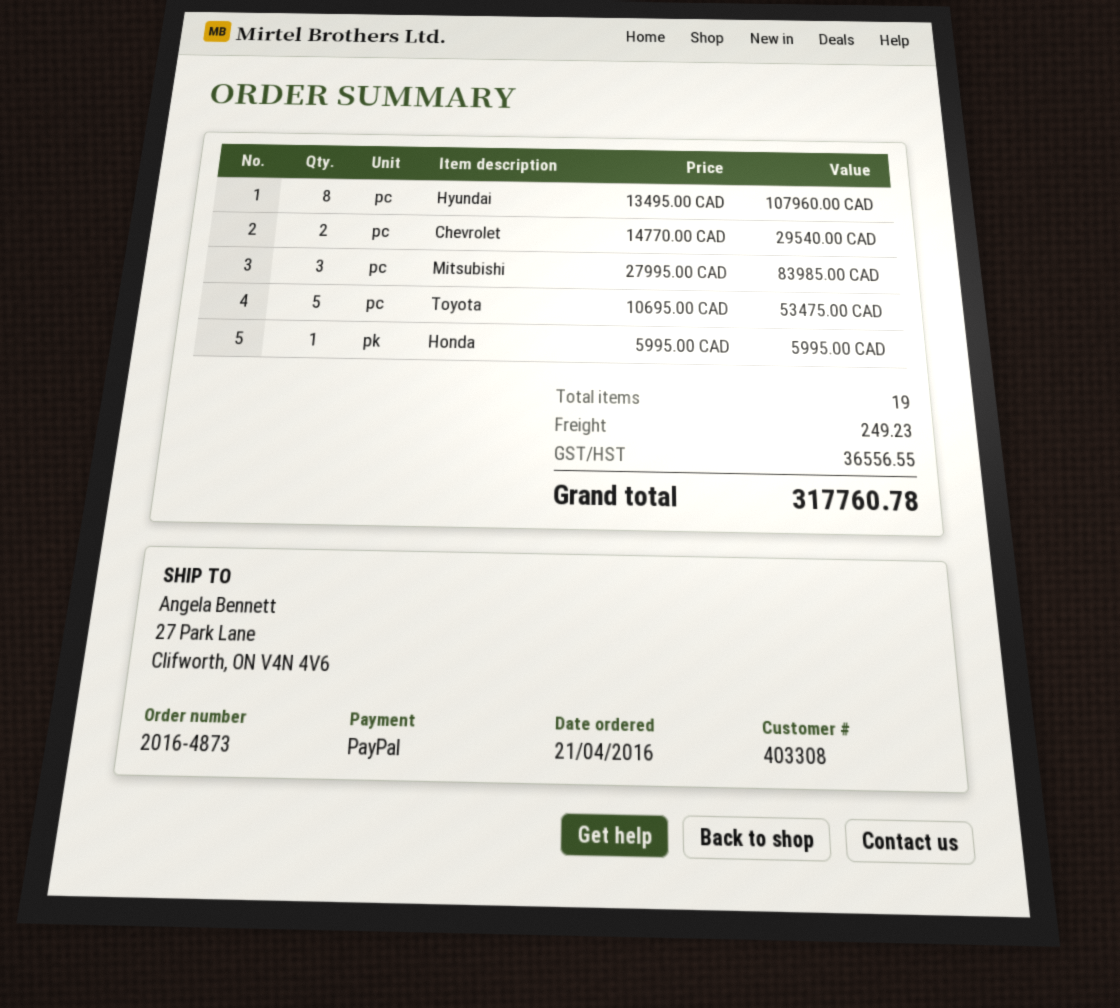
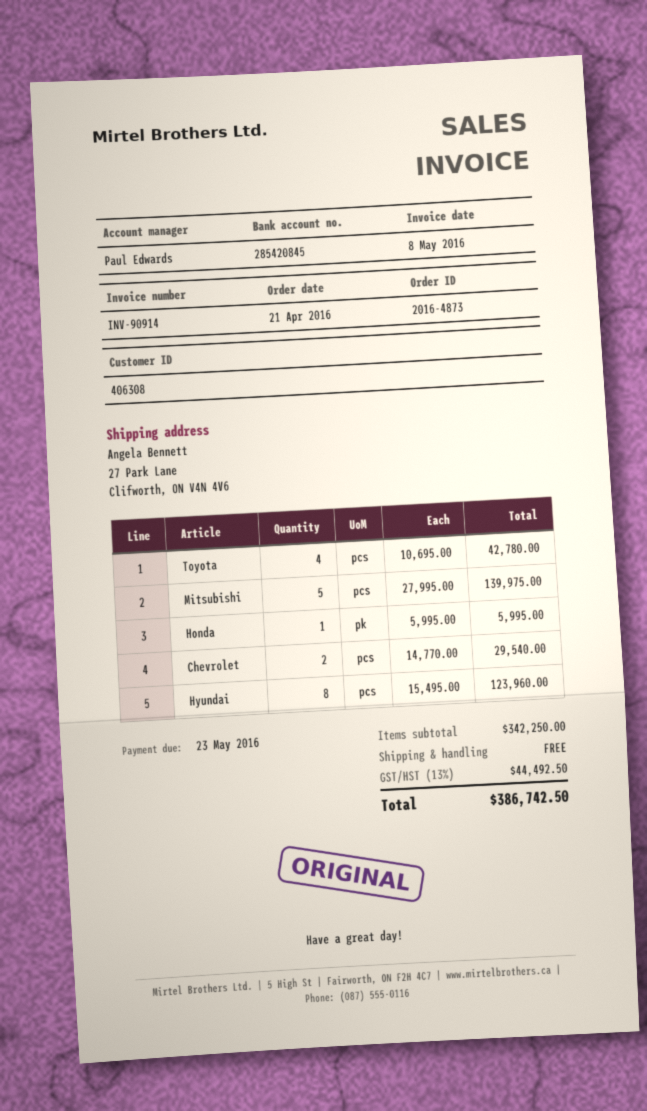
customer number: 403308 -> 406308
Hyundai: 8 x 13495.00 = 107960.00 -> 8 x 15495.00 = 123960.00
Mitsubishi: 3 x 27995.00 = 83985.00 -> 5 x 27995.00 = 139975.00
Toyota: 5 x 10695.00 = 53475.00 -> 4 x 10695.00 = 42780.00
shipping: 249.23 -> 0.00
tax: 36556.55 -> 44492.50
total: 317760.78 -> 386742.50

